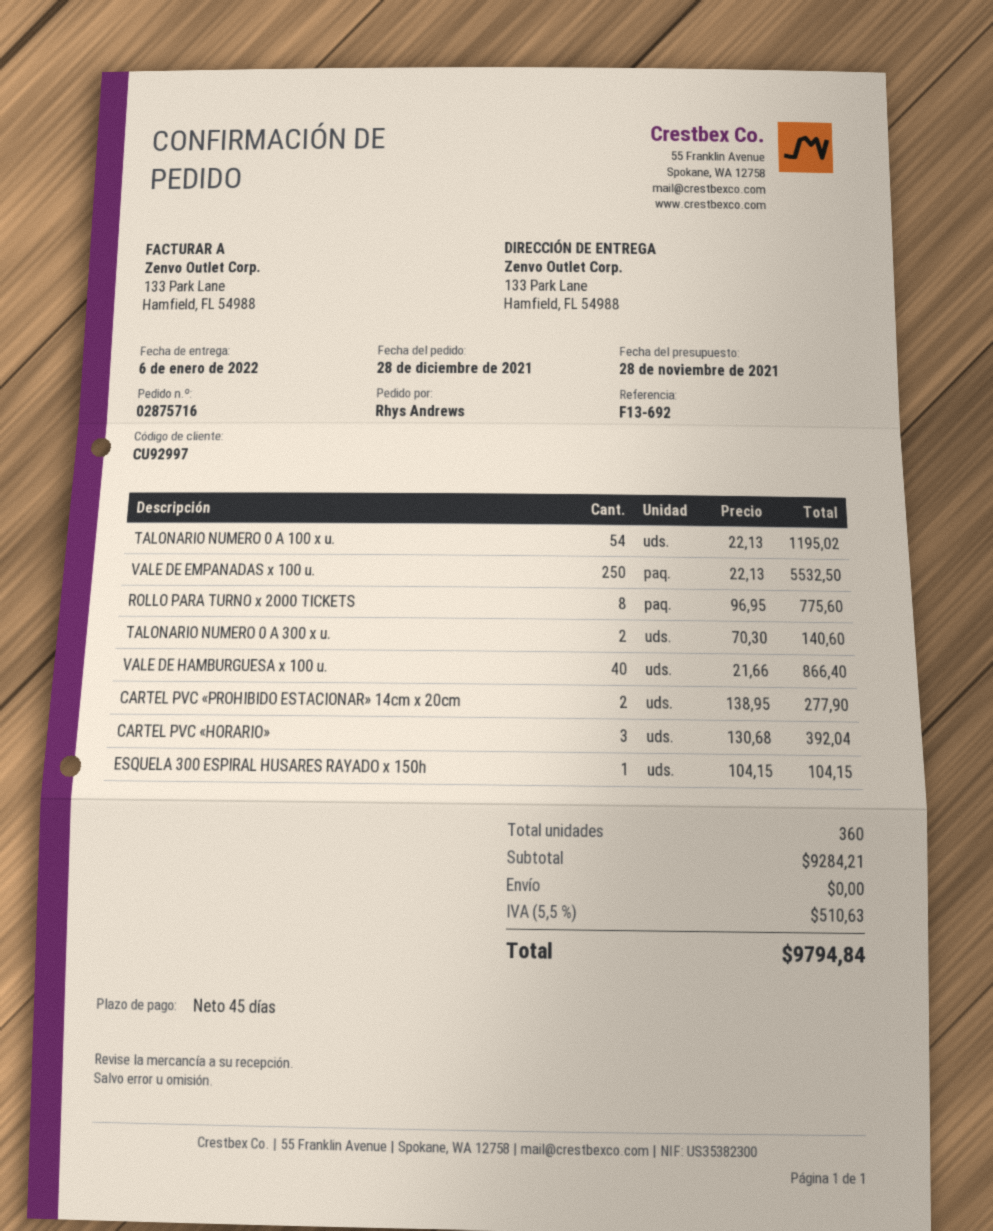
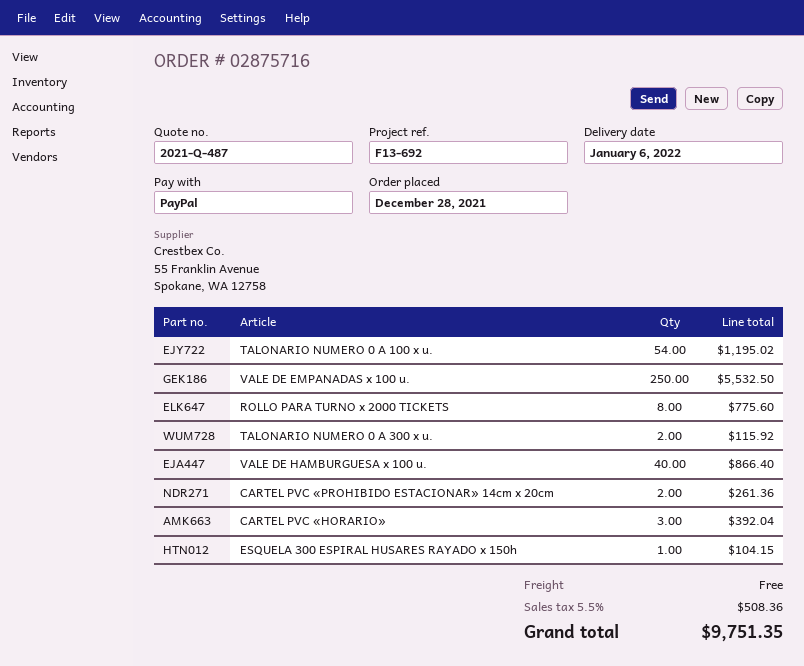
TALONARIO NUMERO 0 A 300 x u.: 2 for 140.60 -> 2 for 115.92
CARTEL PVC «PROHIBIDO ESTACIONAR» 14cm x 20cm: 2 for 277.90 -> 2 for 261.36
tax: 5.5% = 510.63 -> 5.5% = 508.36
total: 9794.84 -> 9751.35

